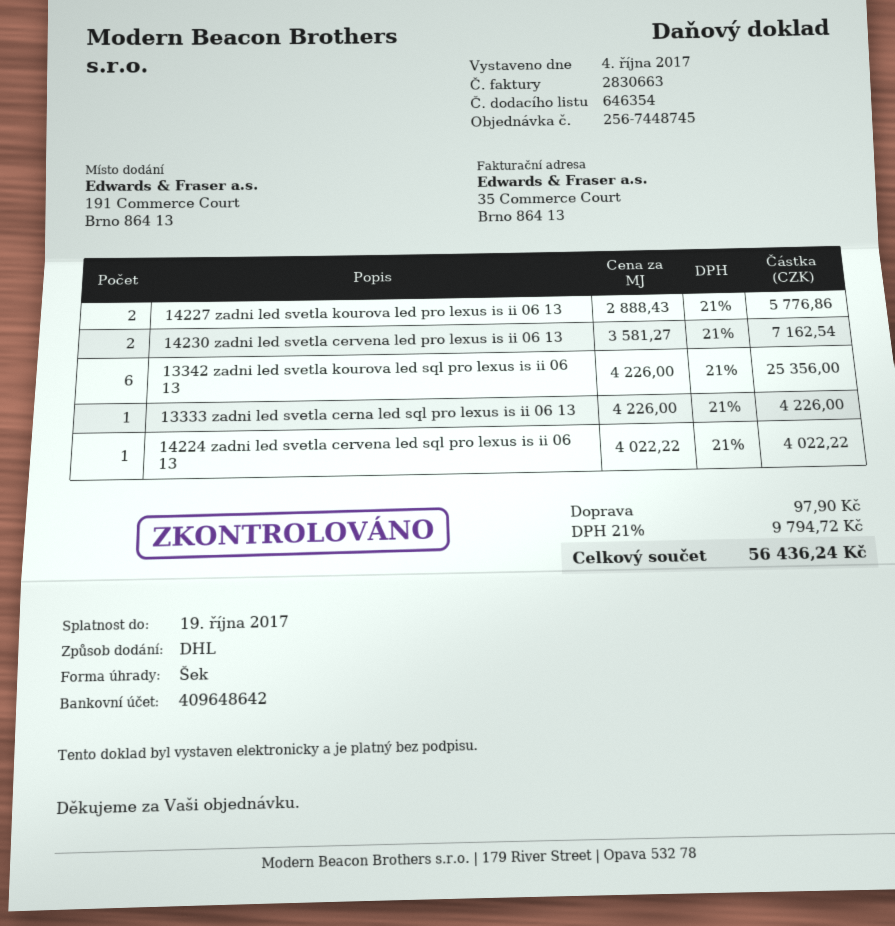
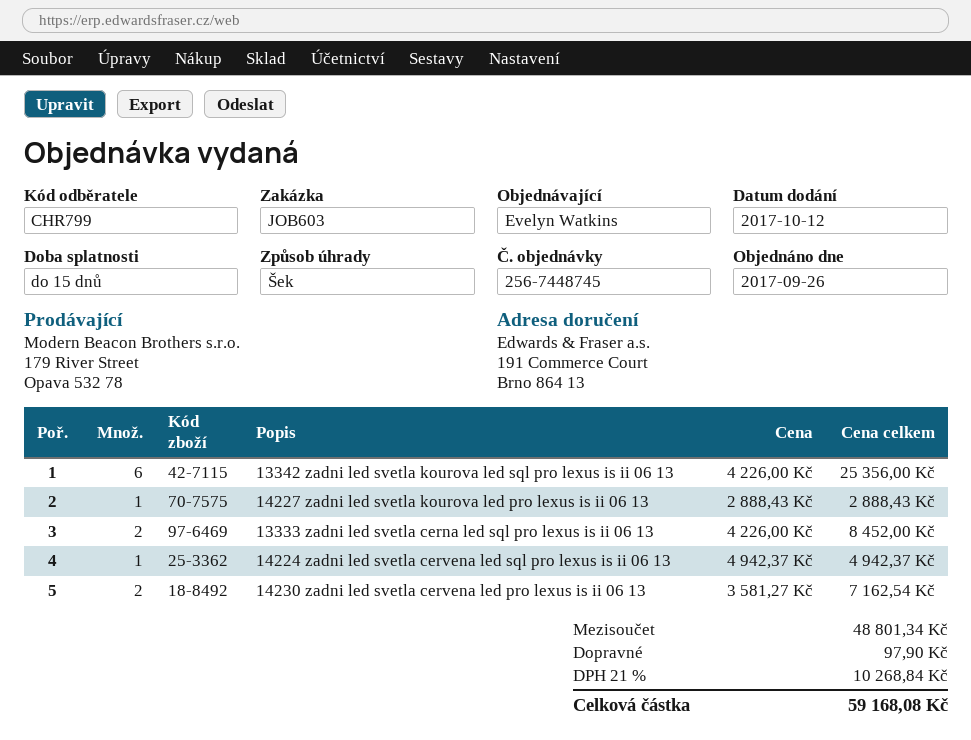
14227 zadni led svetla kourova led pro lexus is ii 06 13: 2 x 2888.43 = 5776.86 -> 1 x 2888.43 = 2888.43
13333 zadni led svetla cerna led sql pro lexus is ii 06 13: 1 x 4226.00 = 4226.00 -> 2 x 4226.00 = 8452.00
14224 zadni led svetla cervena led sql pro lexus is ii 06 13: 1 x 4022.22 = 4022.22 -> 1 x 4942.37 = 4942.37
tax: 21% = 9794.72 -> 21% = 10268.84
total: 56436.24 -> 59168.08

